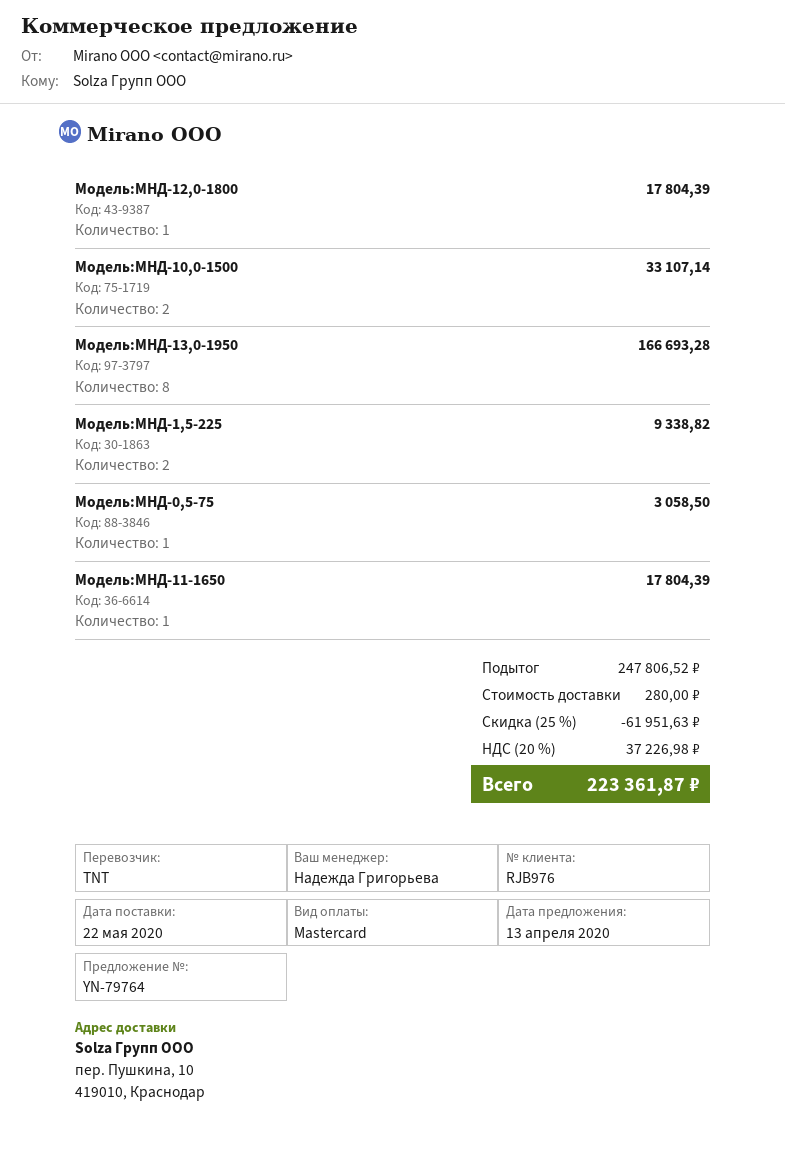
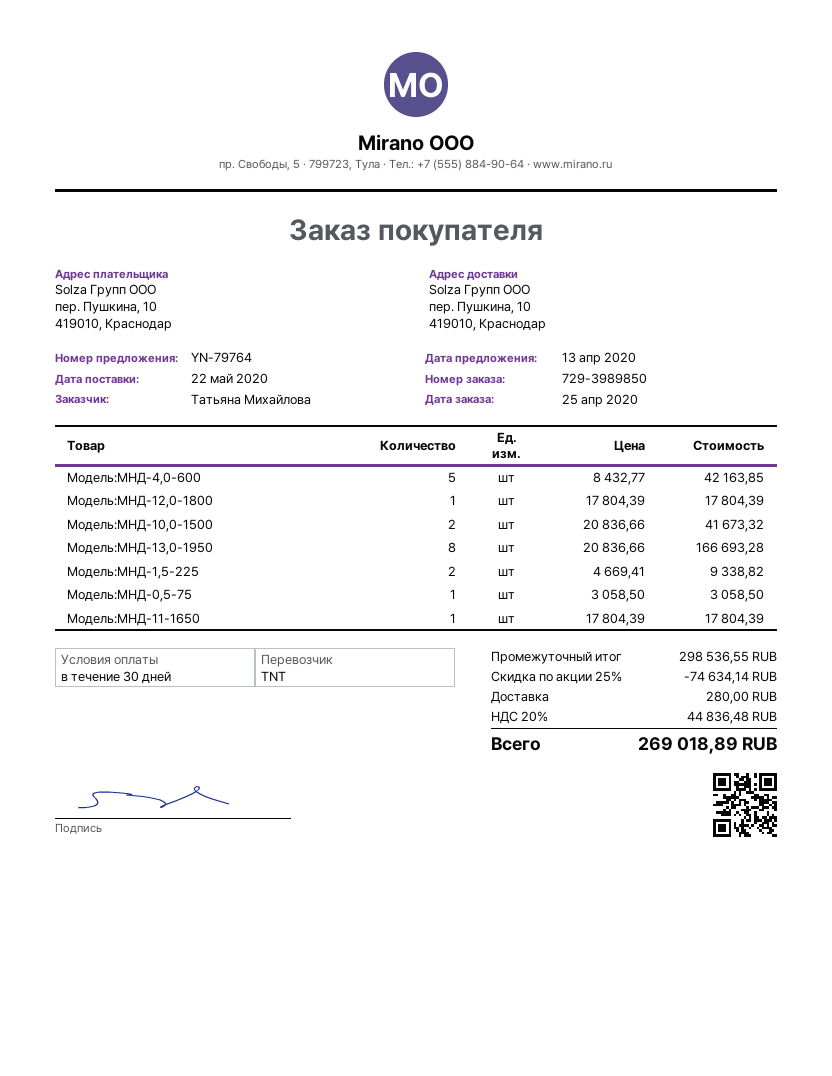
Модель:МНД-10,0-1500: 2 for 33107.14 -> 2 for 41673.32
Модель:МНД-4,0-600: none -> 5 for 42163.85
subtotal: 247806.52 -> 298536.55
discount: 25% = 61951.63 -> 25% = 74634.14
tax: 20% = 37226.98 -> 20% = 44836.48
total: 223361.87 -> 269018.89

